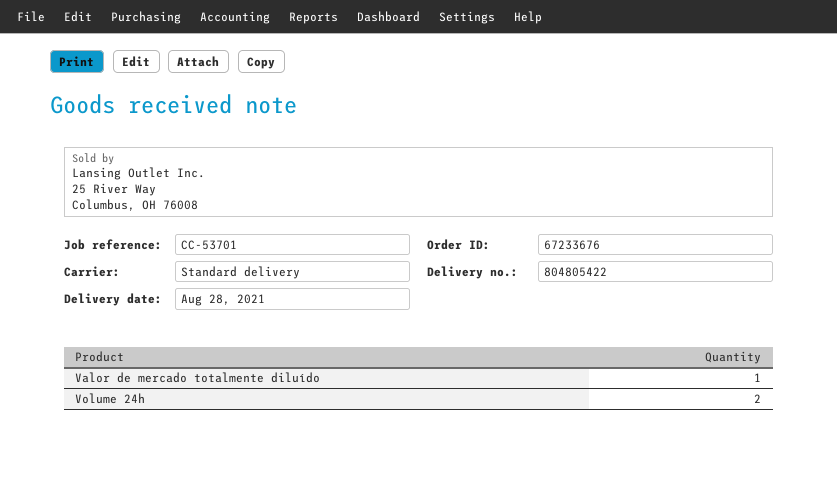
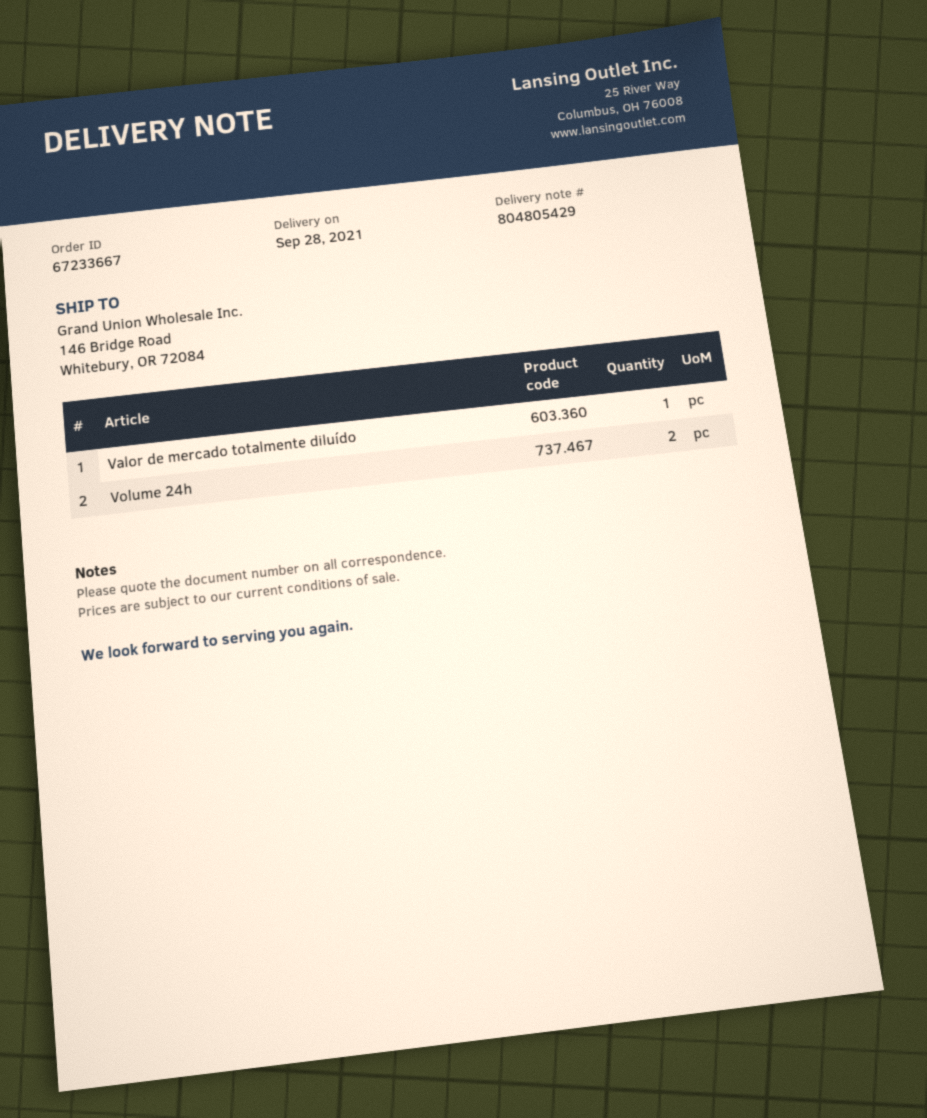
order number: 67233676 -> 67233667
delivery note number: 804805422 -> 804805429
delivery date: 2021-08-28 -> 2021-09-28

